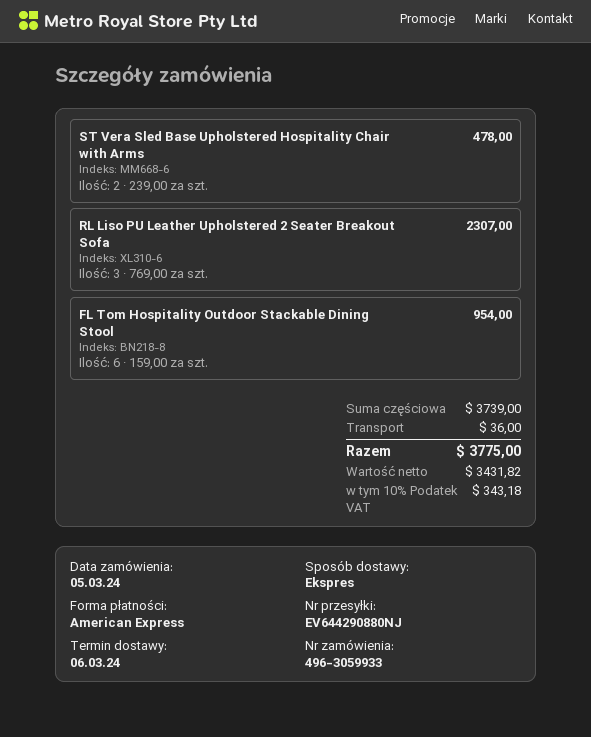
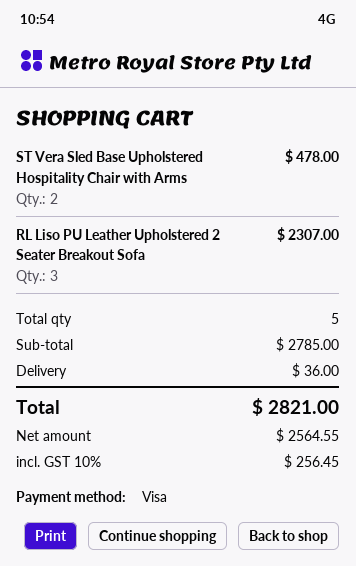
payment method: American Express -> Visa
FL Tom Hospitality Outdoor Stackable Dining Stool: 6 for 954.00 -> none
subtotal: 3739.00 -> 2785.00
net: 3431.82 -> 2564.55
tax: 10% = 343.18 -> 10% = 256.45
total: 3775.00 -> 2821.00

